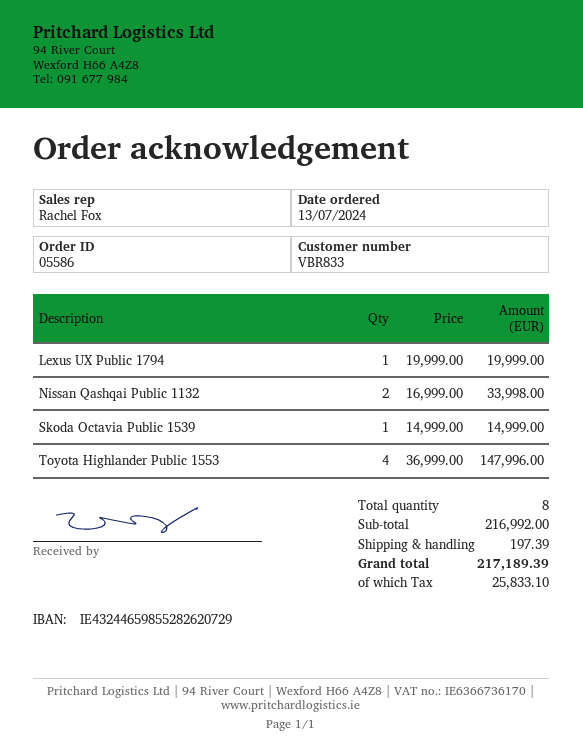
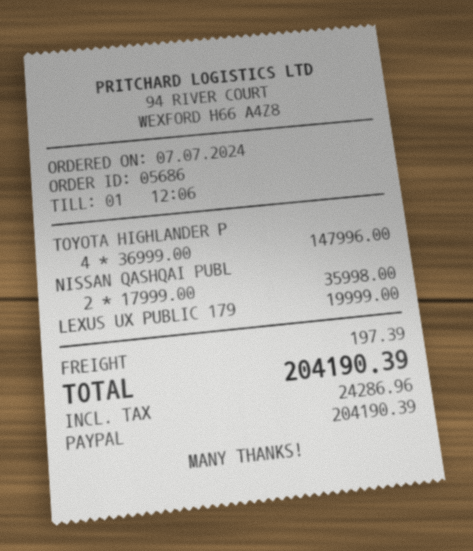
order number: 05586 -> 05686
order date: 2024-07-13 -> 2024-07-07
Nissan Qashqai Public 1132: 2 x 16999.00 = 33998.00 -> 2 x 17999.00 = 35998.00
Skoda Octavia Public 1539: 1 x 14999.00 = 14999.00 -> none
tax: 25833.10 -> 24286.96
total: 217189.39 -> 204190.39

